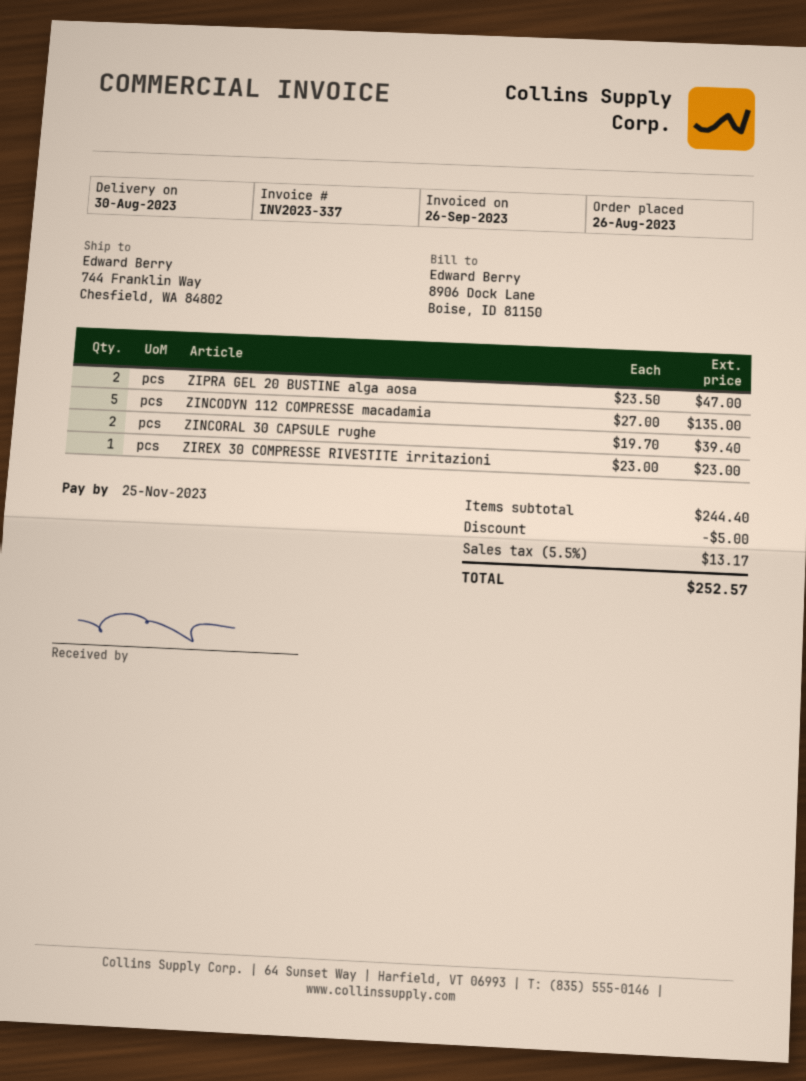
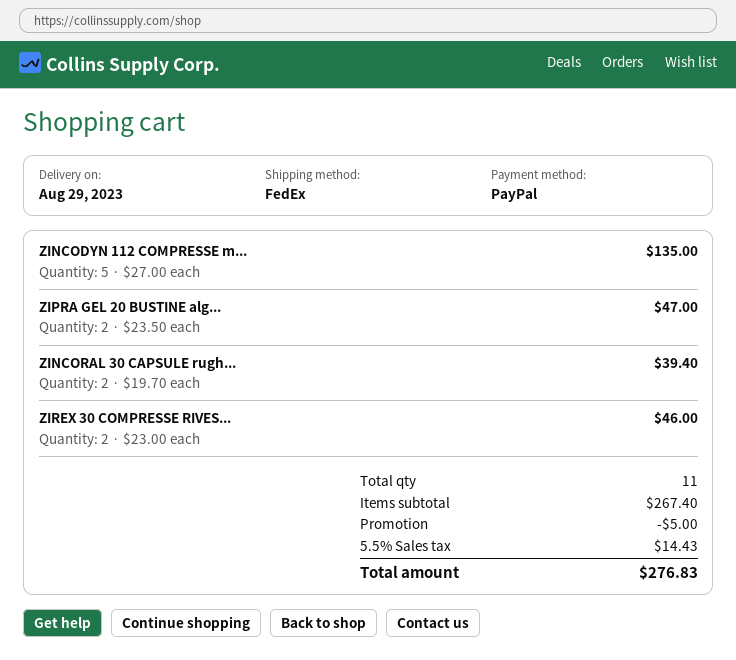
delivery date: 2023-08-30 -> 2023-08-29
ZIREX 30 COMPRESSE RIVESTITE irritazioni: 1 x 23.00 = 23.00 -> 2 x 23.00 = 46.00
subtotal: 244.40 -> 267.40
tax: 5.5% = 13.17 -> 5.5% = 14.43
total: 252.57 -> 276.83

